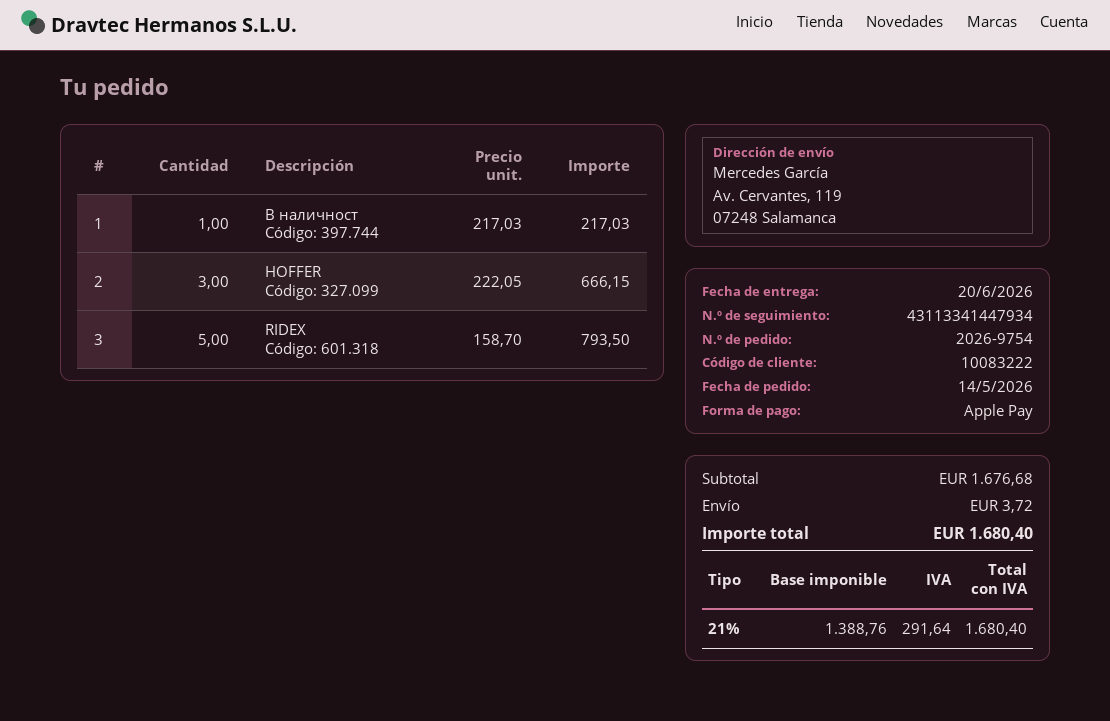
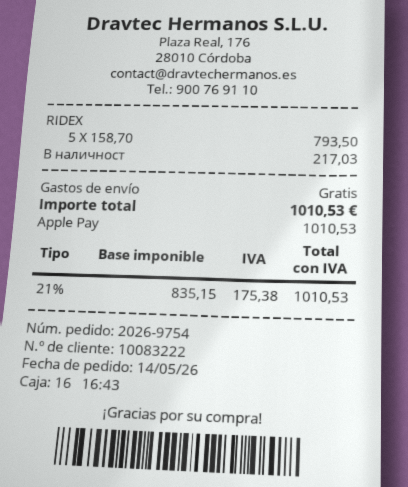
HOFFER: 3 x 222.05 = 666.15 -> none
shipping: 3.72 -> 0.00
net: 1388.76 -> 835.15
tax: 21% = 291.64 -> 21% = 175.38
total: 1680.40 -> 1010.53

